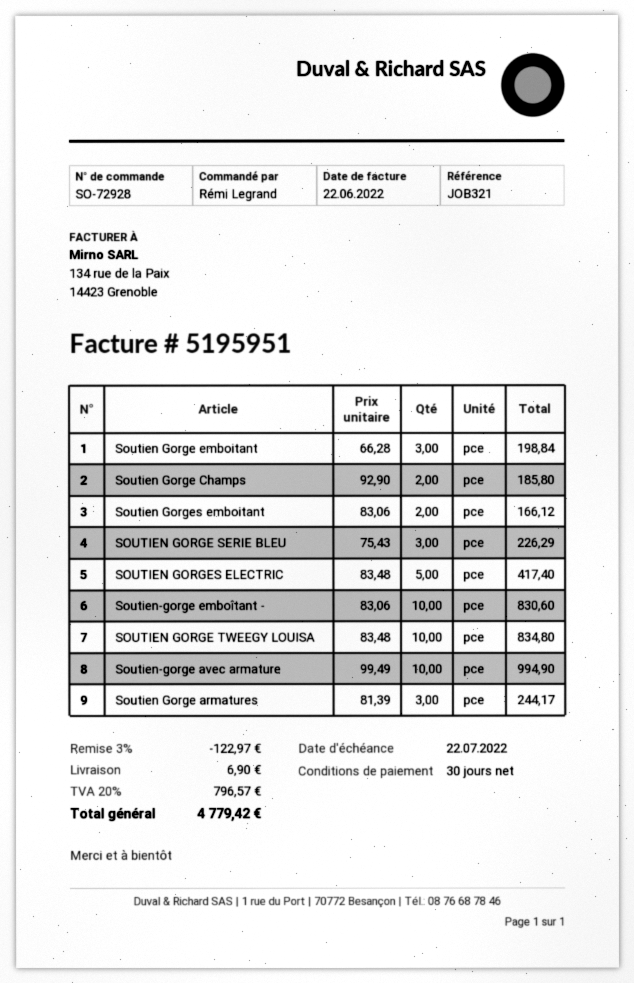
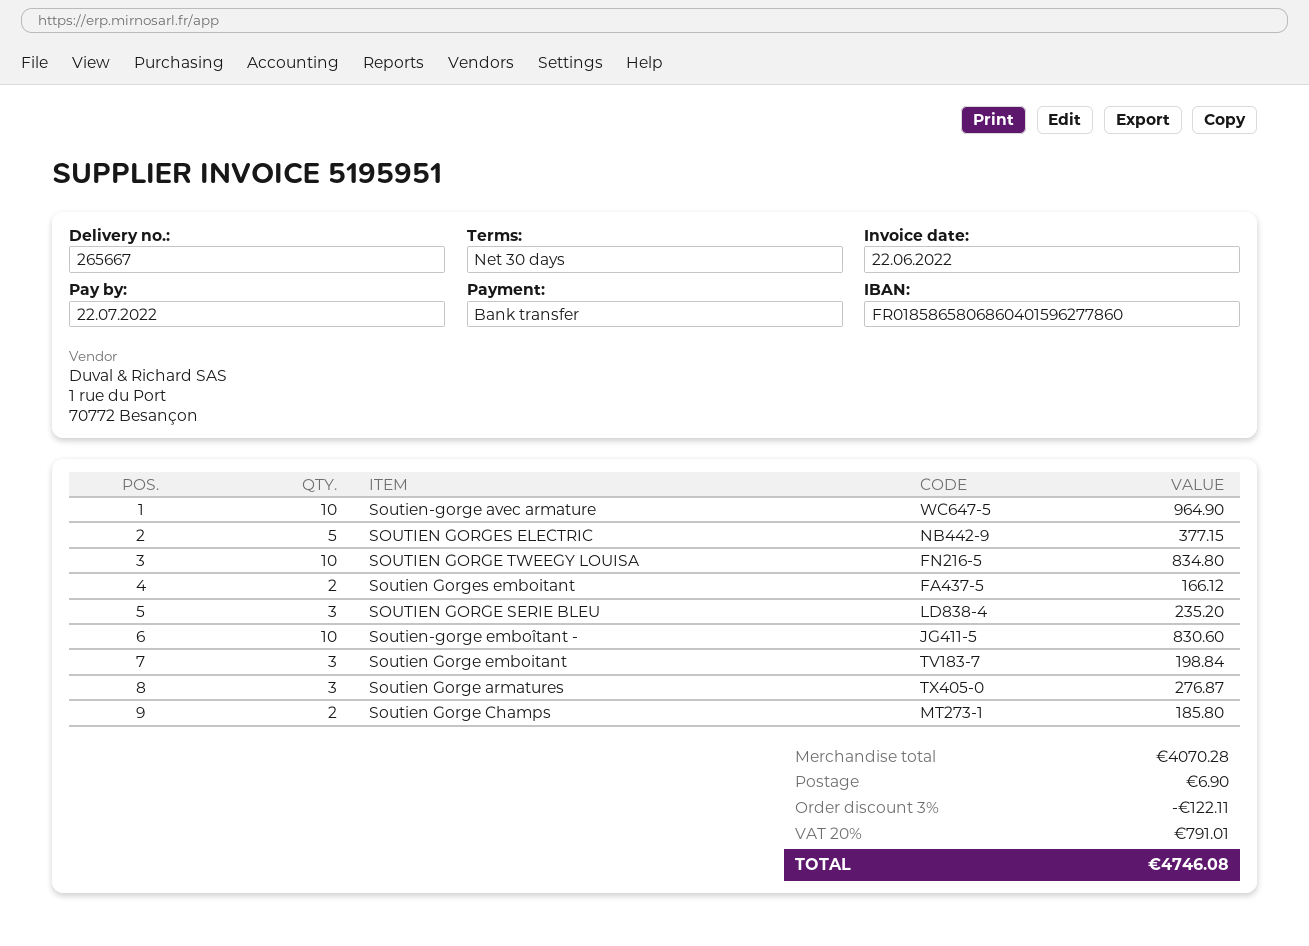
SOUTIEN GORGE SERIE BLEU: 3 for 226.29 -> 3 for 235.20
SOUTIEN GORGES ELECTRIC: 5 for 417.40 -> 5 for 377.15
Soutien-gorge avec armature: 10 for 994.90 -> 10 for 964.90
Soutien Gorge armatures: 3 for 244.17 -> 3 for 276.87
discount: 3% = 122.97 -> 3% = 122.11
tax: 20% = 796.57 -> 20% = 791.01
total: 4779.42 -> 4746.08

